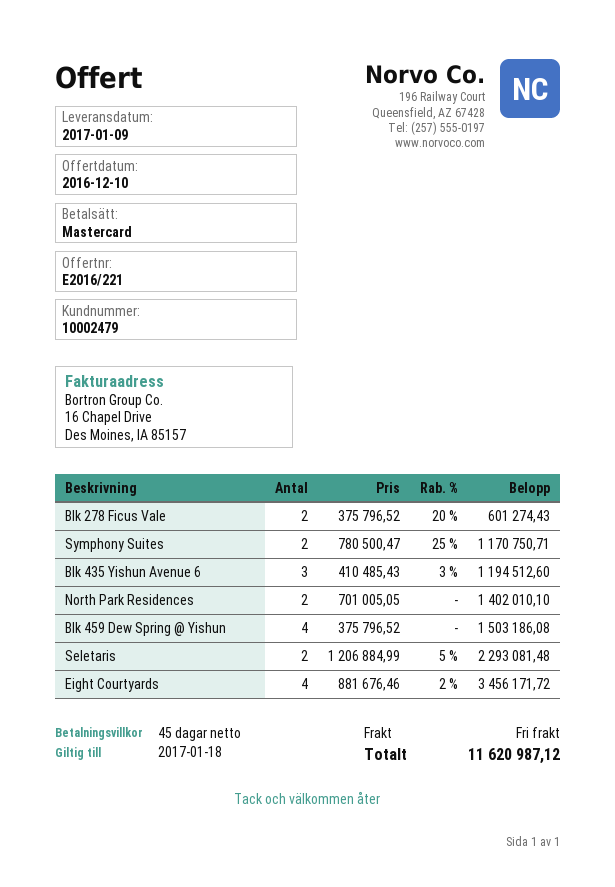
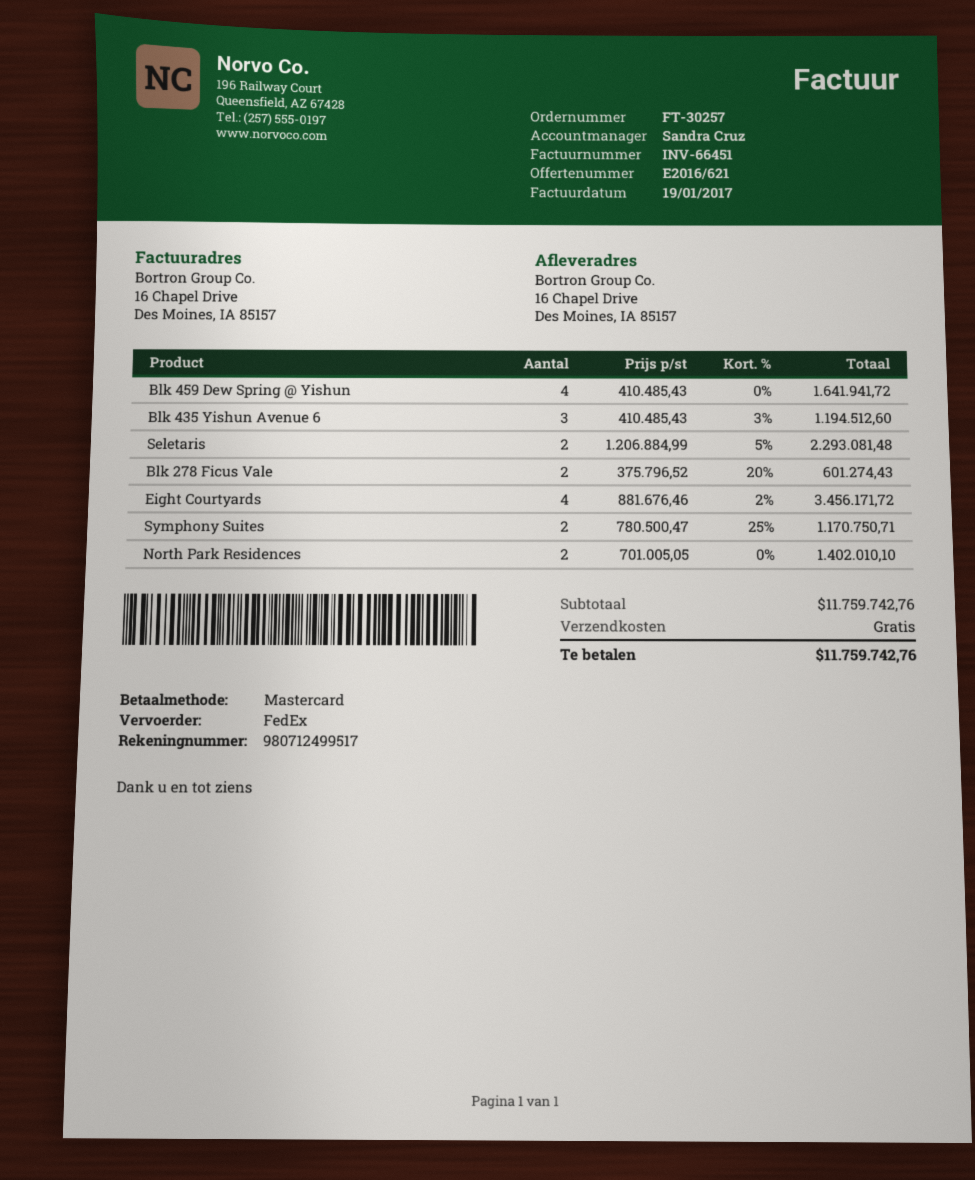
quote number: E2016/221 -> E2016/621
Blk 459 Dew Spring @ Yishun: 4 x 375796.52 = 1503186.08 -> 4 x 410485.43 = 1641941.72
total: 11620987.12 -> 11759742.76

